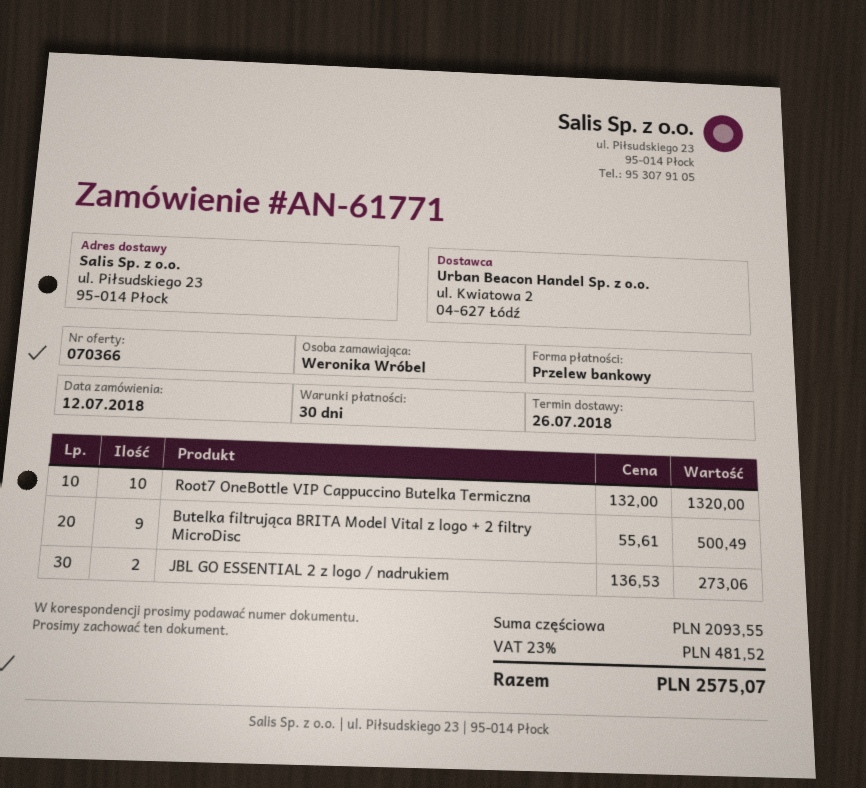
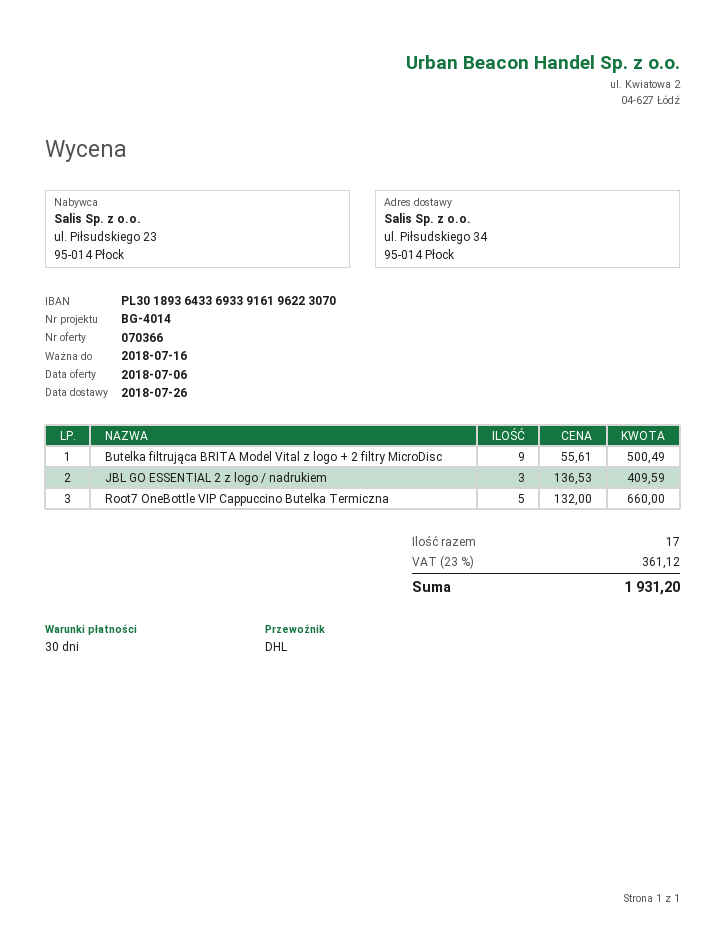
ship to: ul. Piłsudskiego 23, 95-014 Płock -> ul. Piłsudskiego 34, 95-014 Płock
Root7 OneBottle VIP Cappuccino Butelka Termiczna: 10 x 132.00 = 1320.00 -> 5 x 132.00 = 660.00
JBL GO ESSENTIAL 2 z logo / nadrukiem: 2 x 136.53 = 273.06 -> 3 x 136.53 = 409.59
tax: 23% = 481.52 -> 23% = 361.12
total: 2575.07 -> 1931.20

